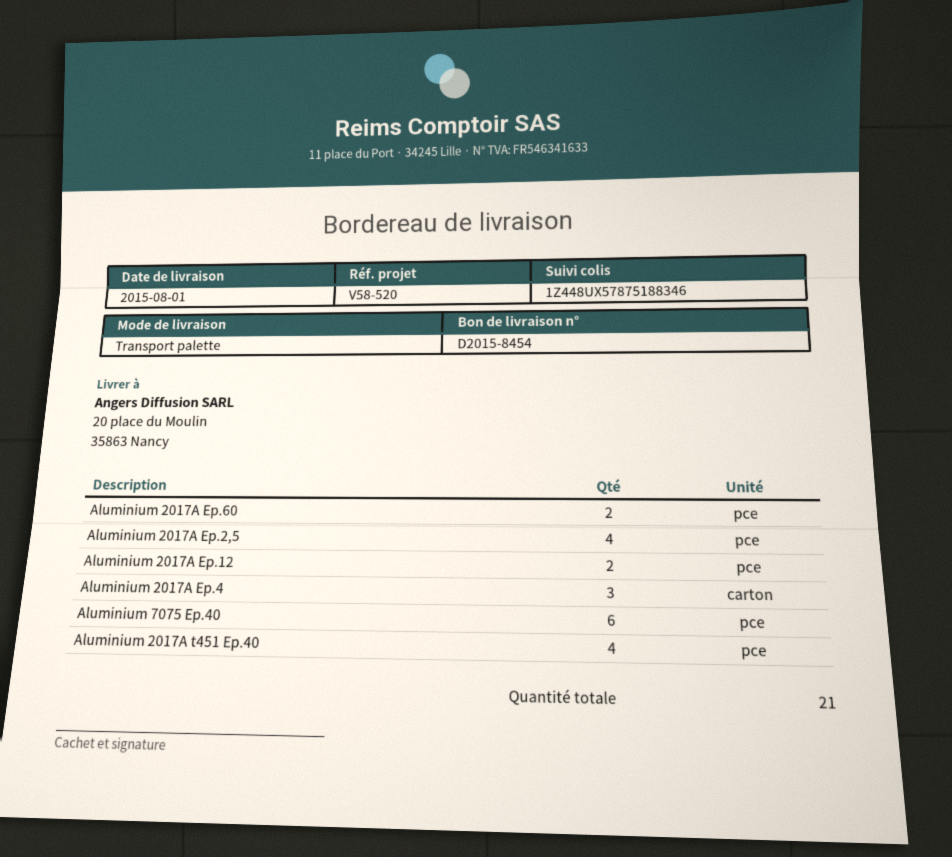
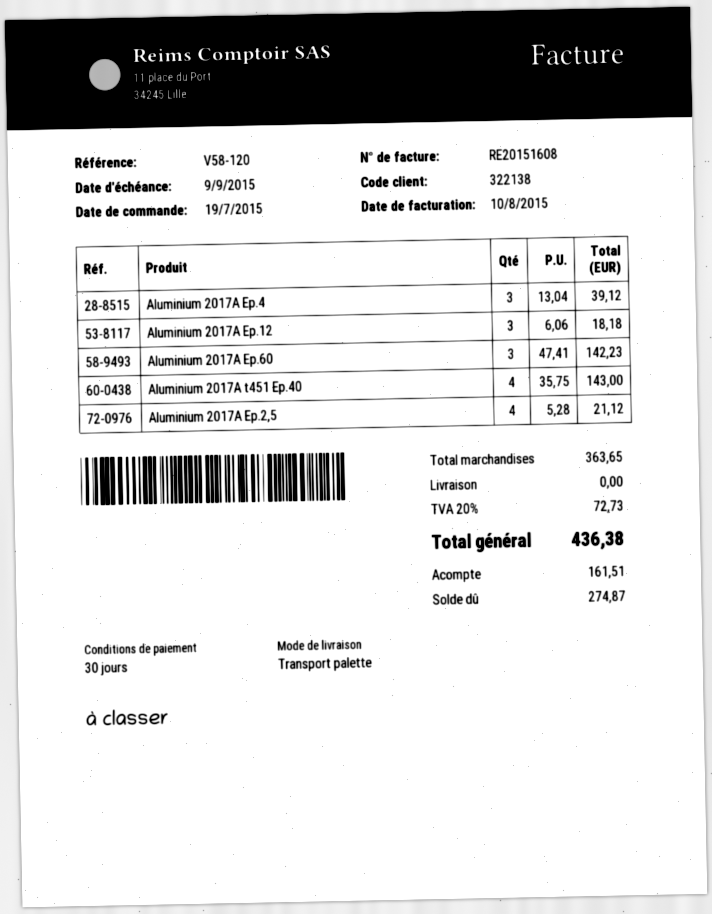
reference: V58-520 -> V58-120
Aluminium 2017A Ep.60: 2 -> 3
Aluminium 2017A Ep.12: 2 -> 3
Aluminium 7075 Ep.40: 6 -> none

